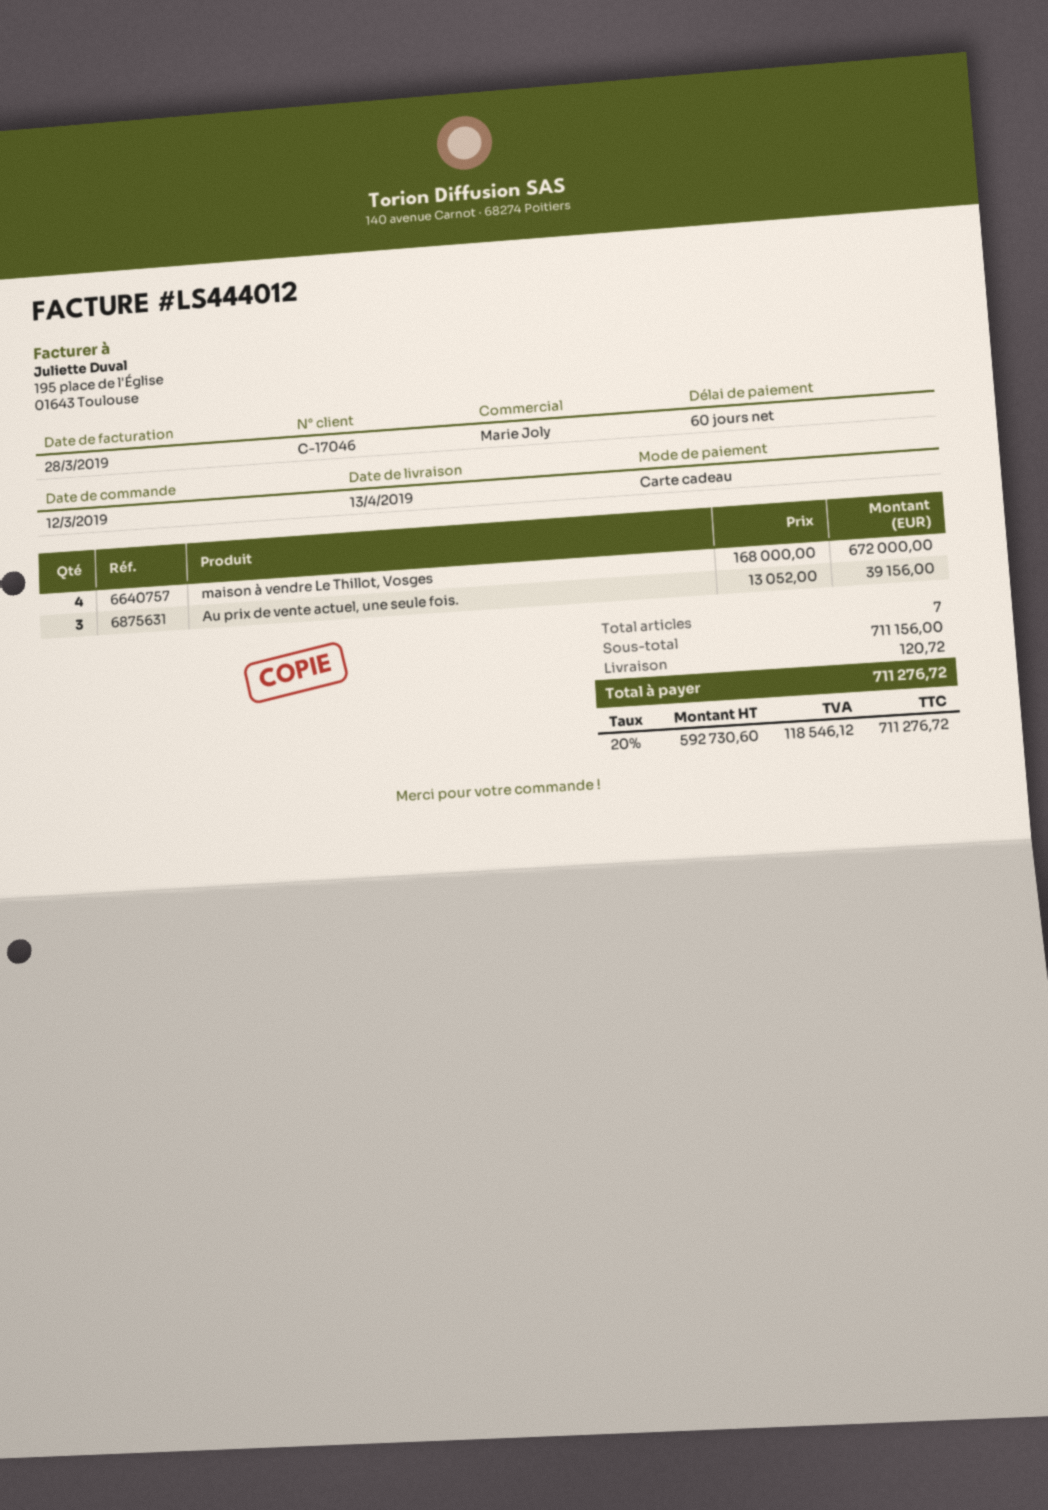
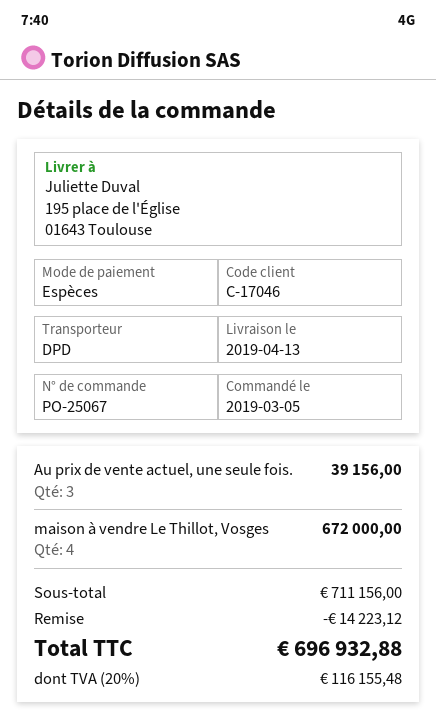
order date: 2019-03-12 -> 2019-03-05
payment method: gift card -> cash
discount: none -> 14223.12
shipping: 120.72 -> none
tax: 20% = 118546.12 -> 20% = 116155.48
total: 711276.72 -> 696932.88

